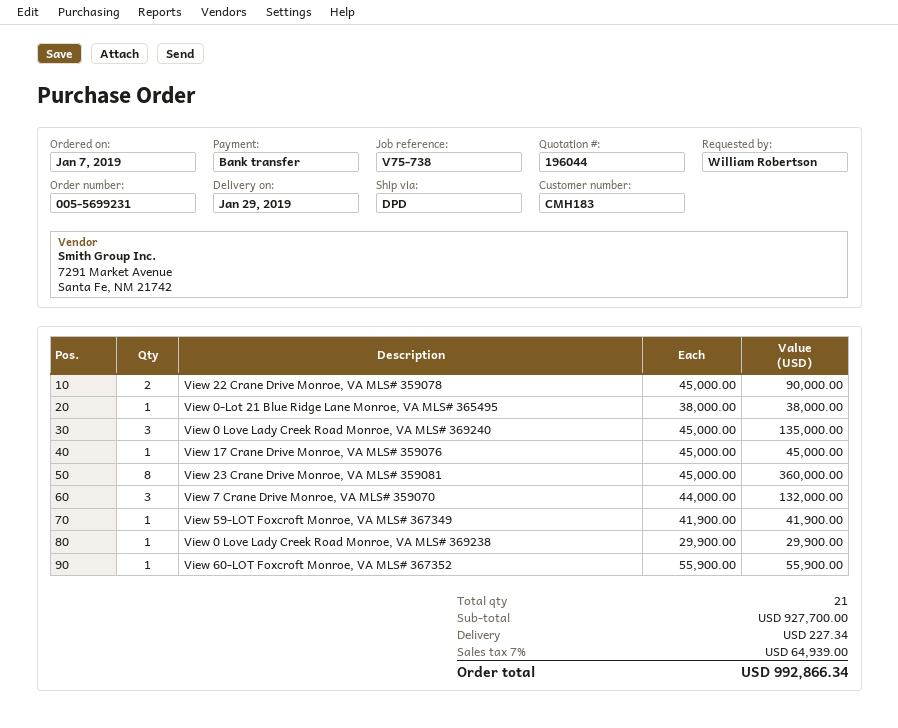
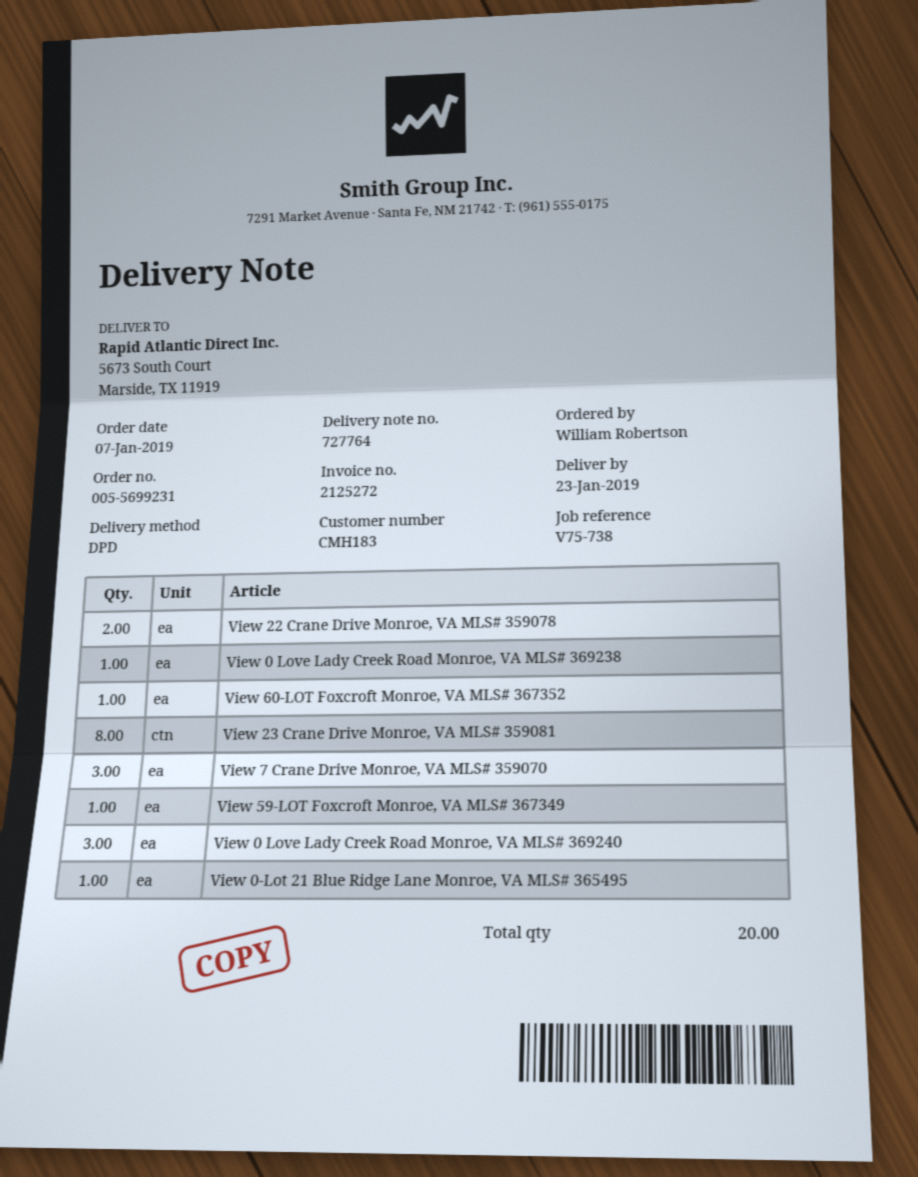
delivery date: 2019-01-29 -> 2019-01-23
View 17 Crane Drive Monroe, VA MLS# 359076: 1 -> none
total quantity: 21 -> 20

